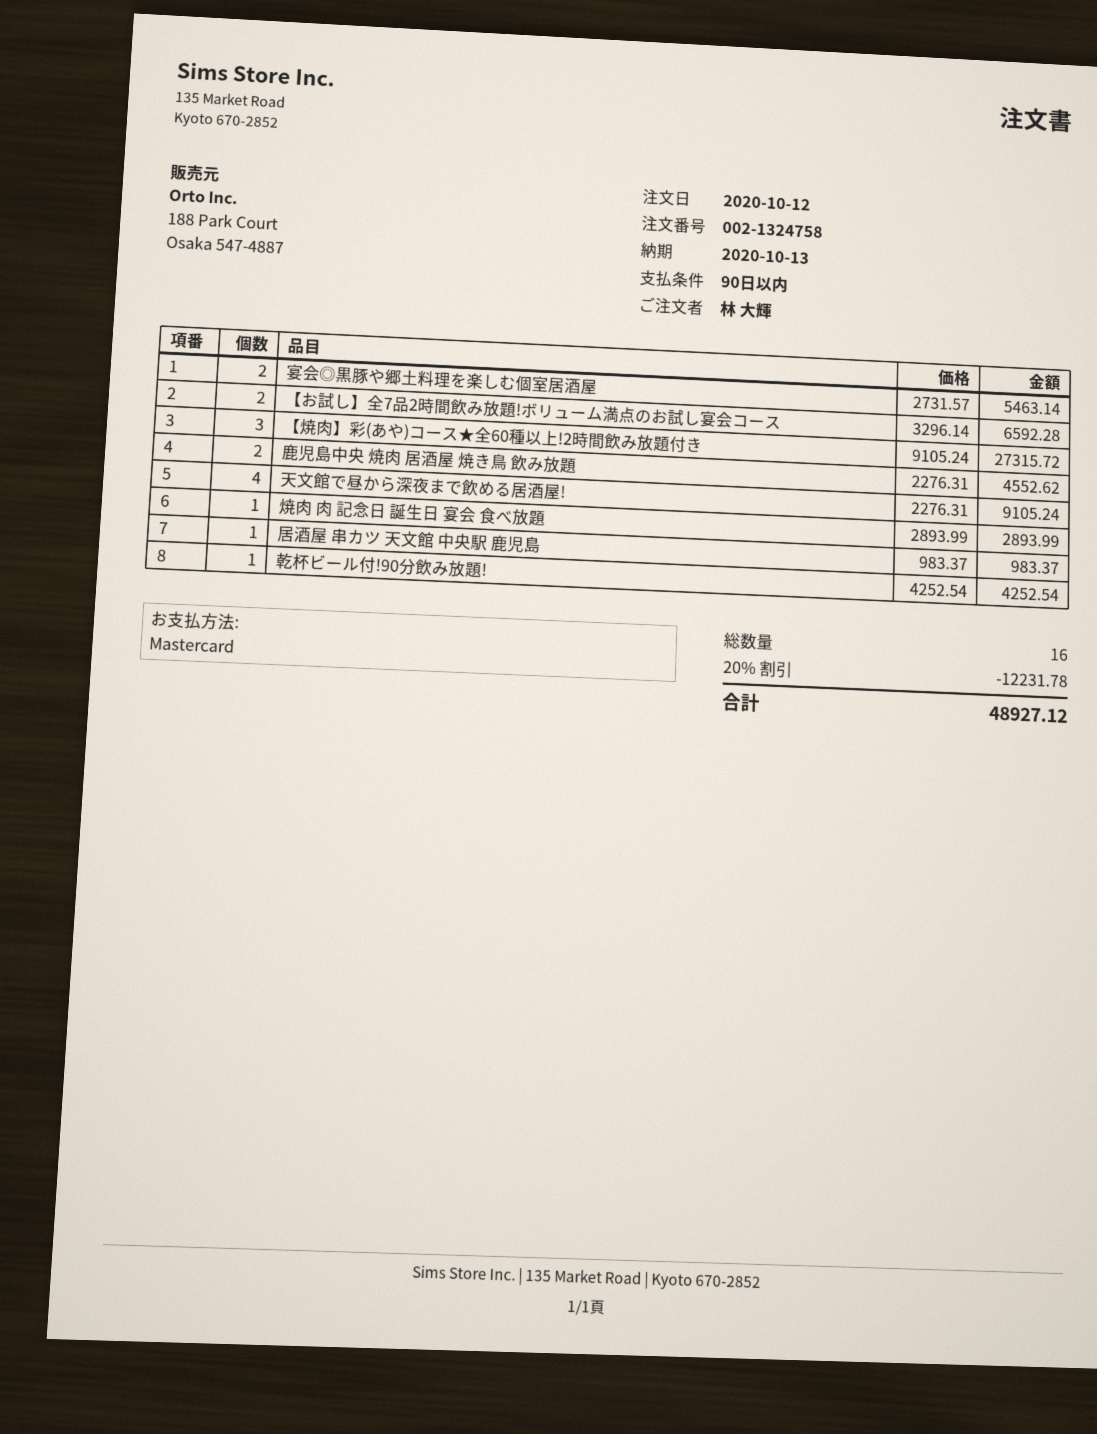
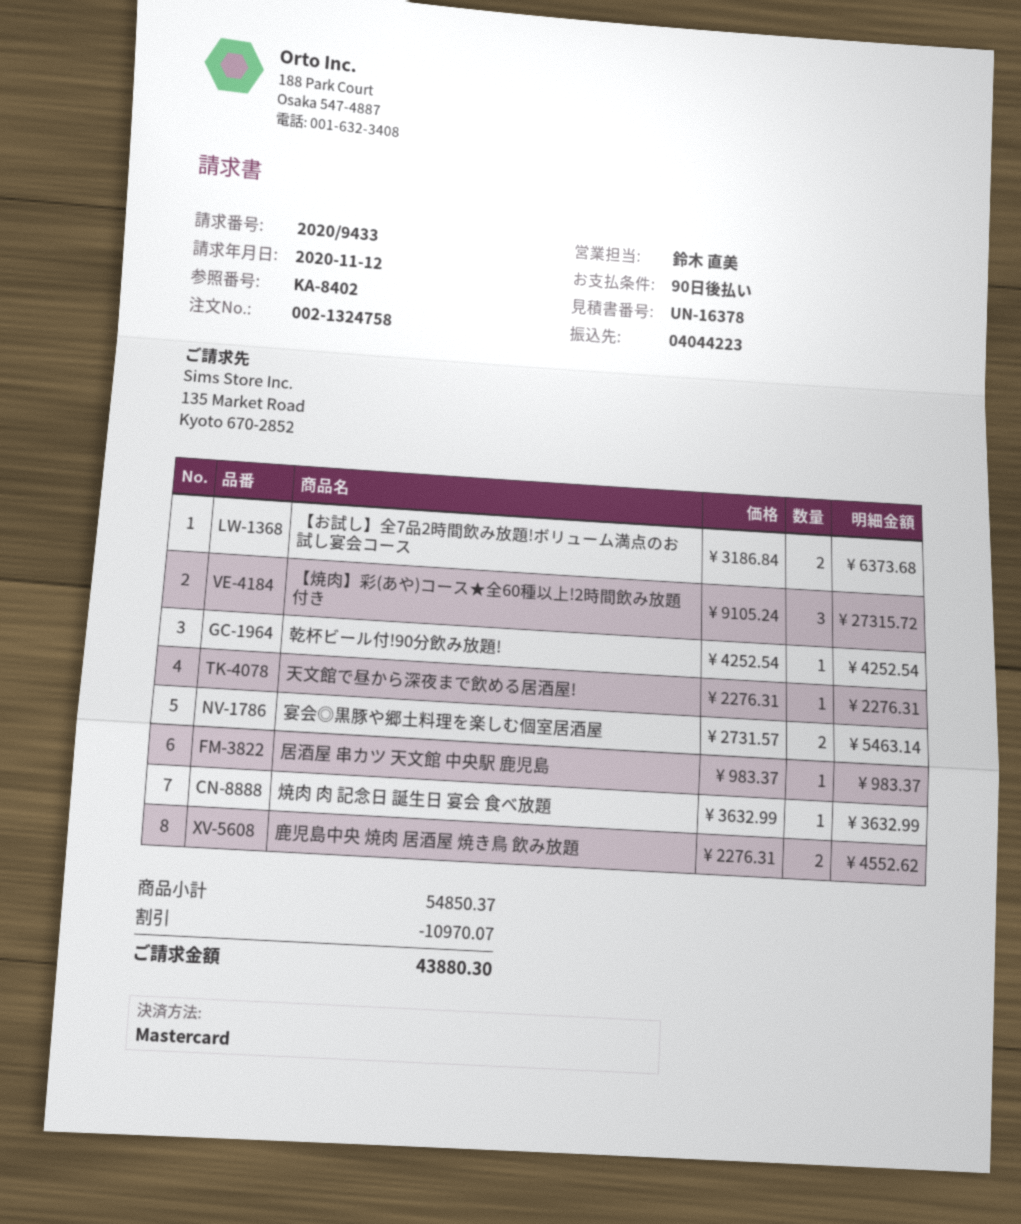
【お試し】全7品2時間飲み放題!ボリューム満点のお試し宴会コース: 2 x 3296.14 = 6592.28 -> 2 x 3186.84 = 6373.68
天文館で昼から深夜まで飲める居酒屋!: 4 x 2276.31 = 9105.24 -> 1 x 2276.31 = 2276.31
焼肉 肉 記念日 誕生日 宴会 食べ放題: 1 x 2893.99 = 2893.99 -> 1 x 3632.99 = 3632.99
discount: 12231.78 -> 10970.07
total: 48927.12 -> 43880.30

